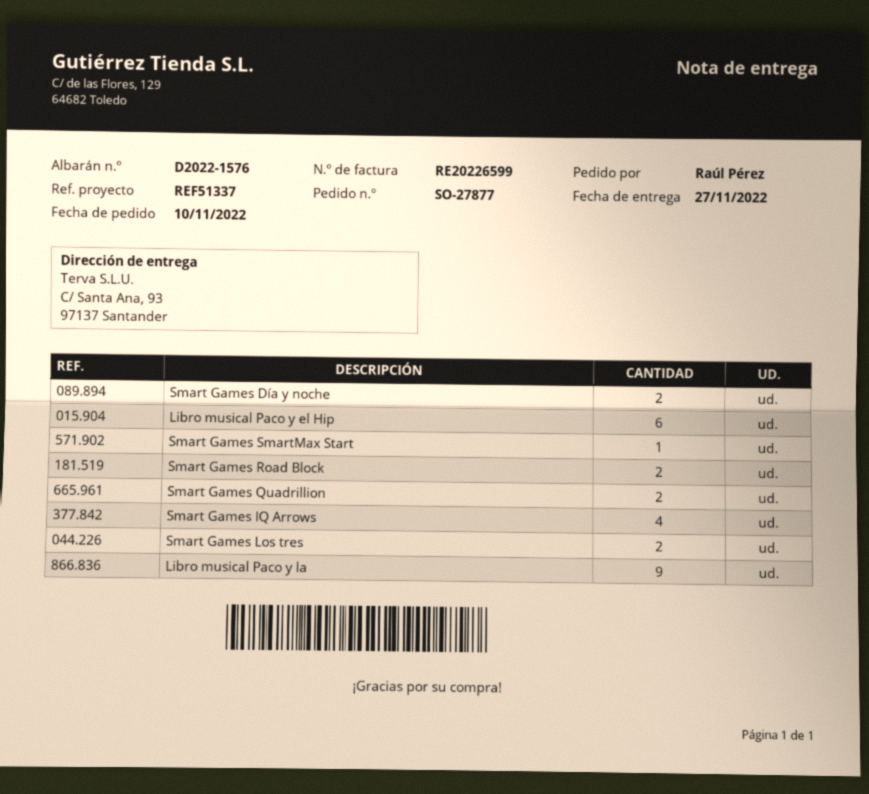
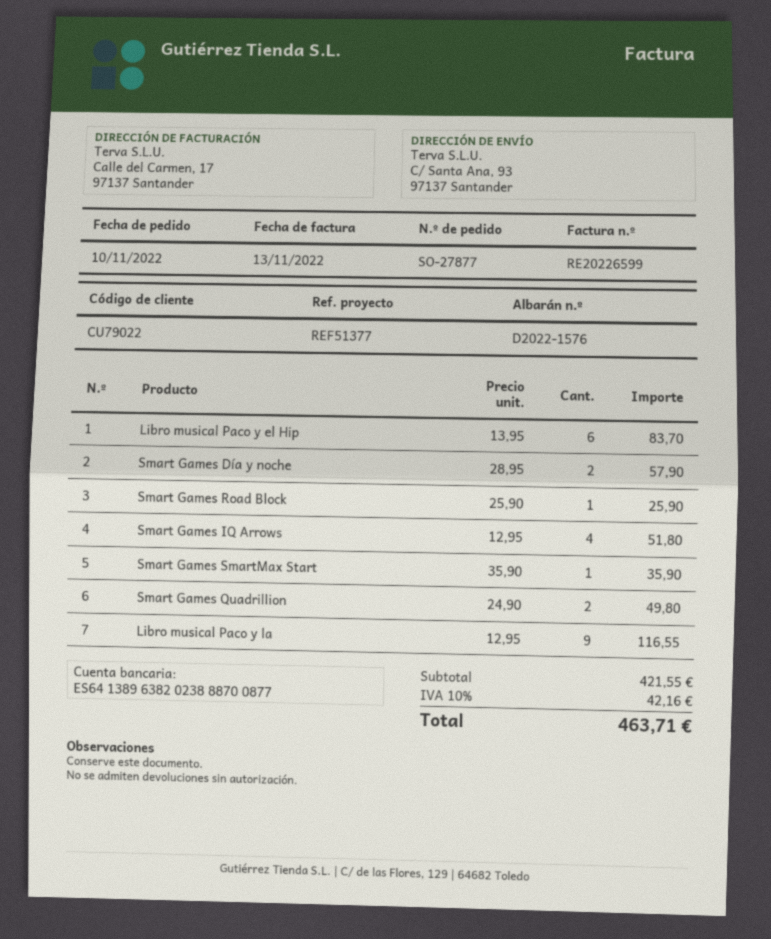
reference: REF51337 -> REF51377
Smart Games Road Block: 2 -> 1
Smart Games Los tres: 2 -> none

